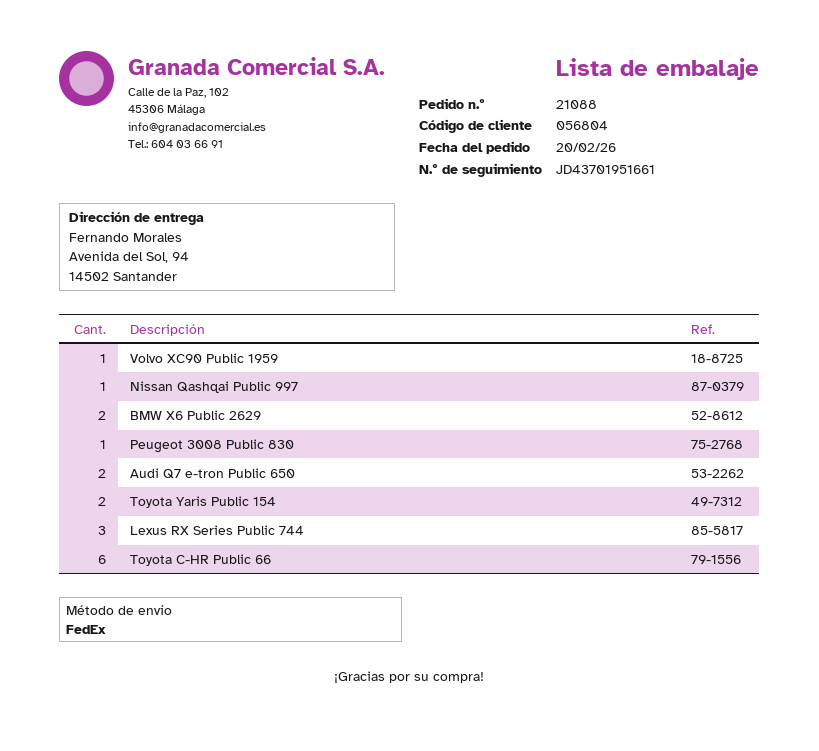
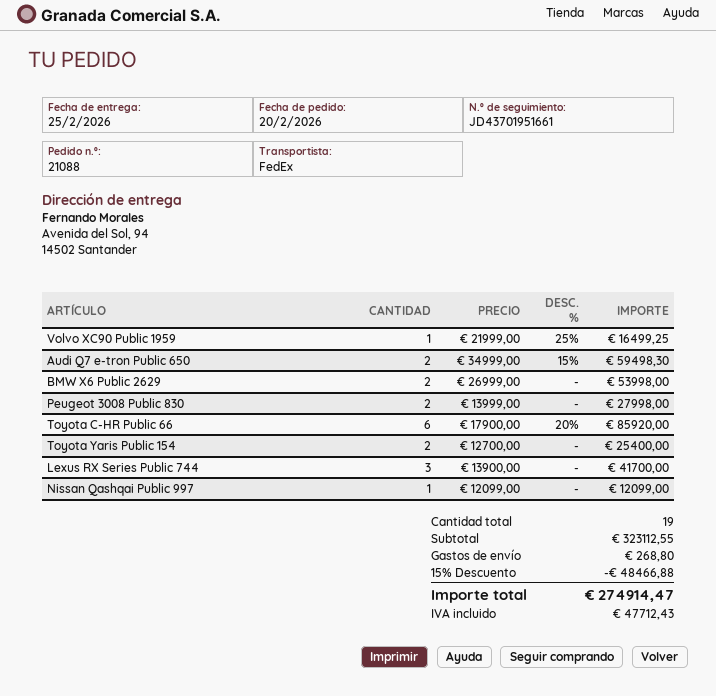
Peugeot 3008 Public 830: 1 -> 2

